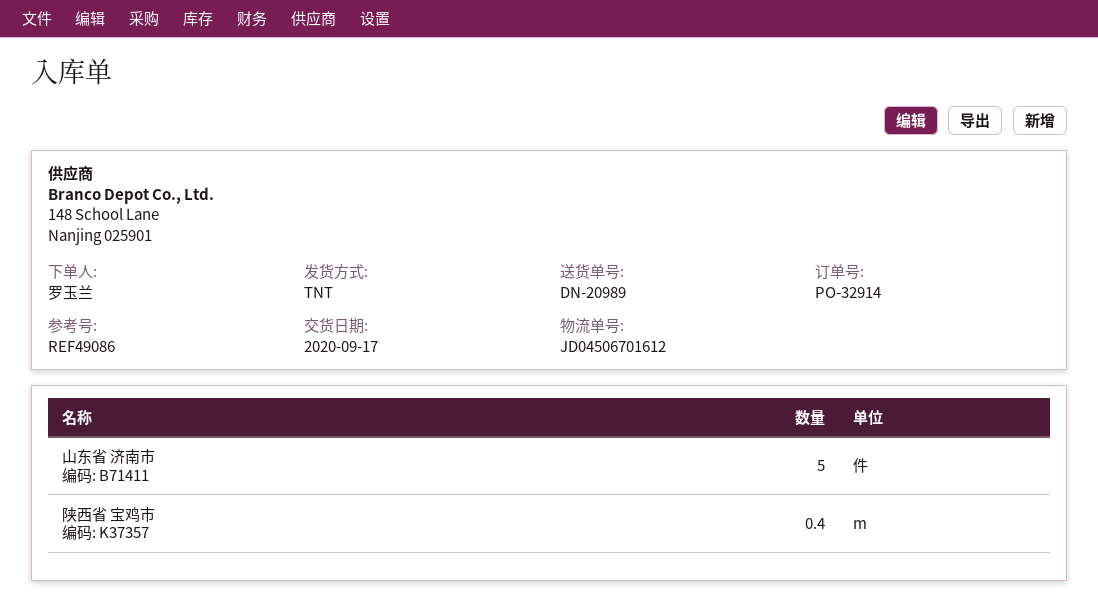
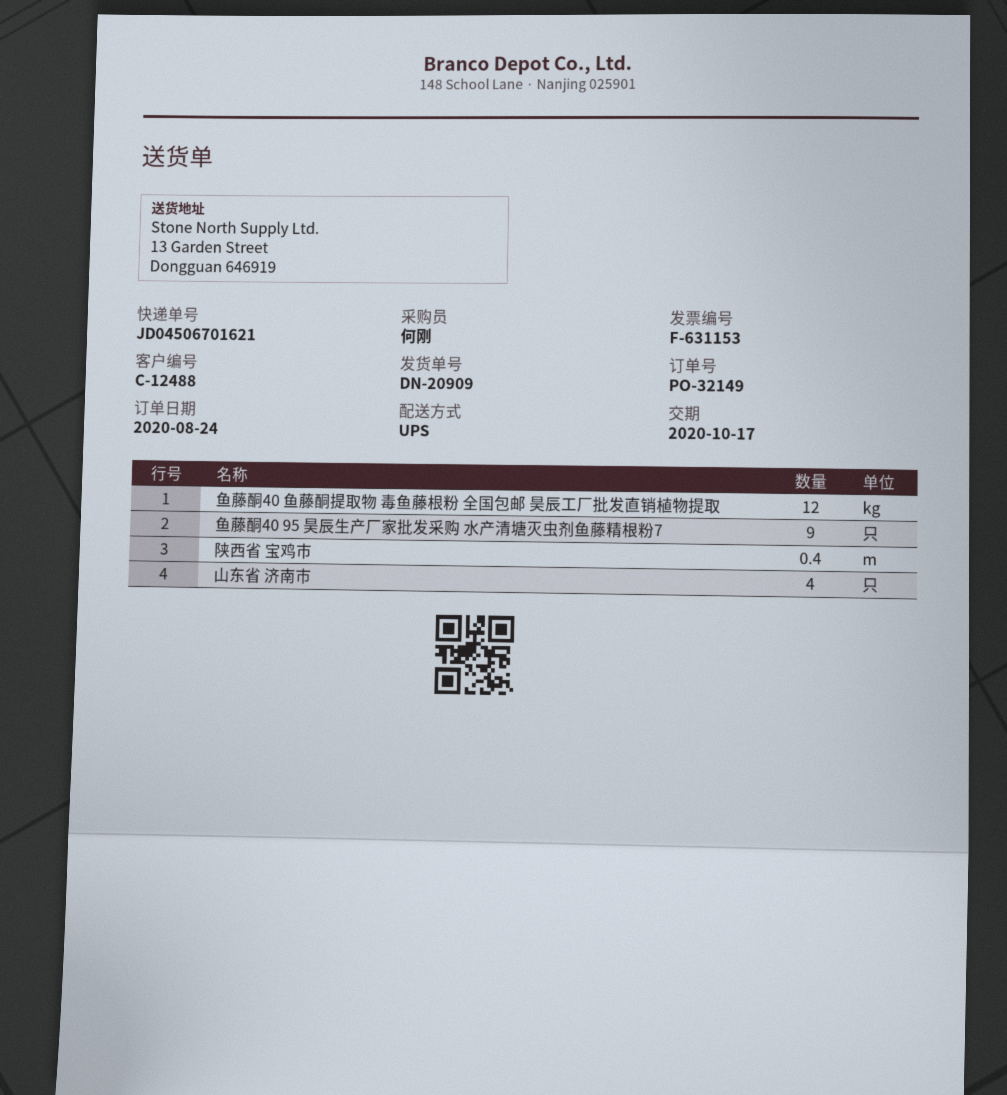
order number: PO-32914 -> PO-32149
delivery note number: DN-20989 -> DN-20909
delivery date: 2020-09-17 -> 2020-10-17
ordered by: 罗玉兰 -> 何刚
shipping method: TNT -> UPS
tracking number: JD04506701612 -> JD04506701621
山东省 济南市: 5 -> 4
鱼藤酮40 鱼藤酮提取物 毒鱼藤根粉 全国包邮 昊辰工厂批发直销植物提取: none -> 12
鱼藤酮40 95 昊辰生产厂家批发采购 水产清塘灭虫剂鱼藤精根粉7: none -> 9

